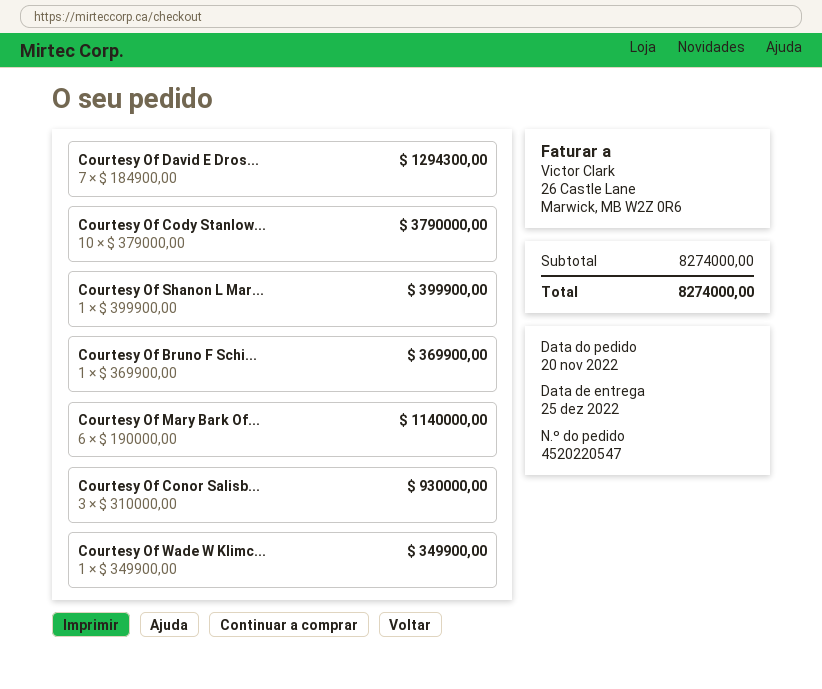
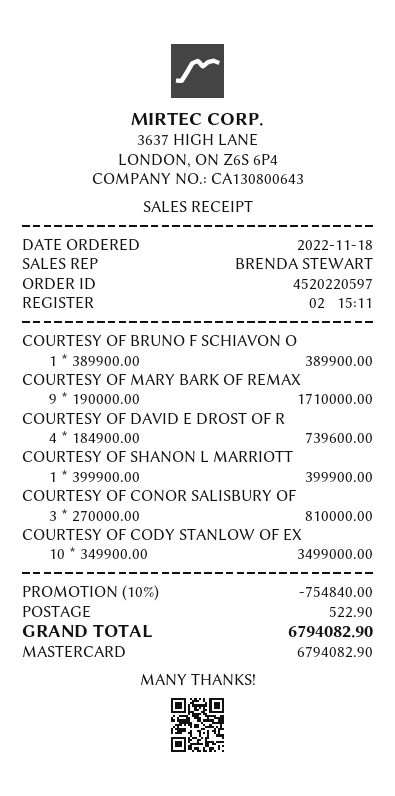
order number: 4520220547 -> 4520220597
order date: 2022-11-20 -> 2022-11-18
Courtesy Of David E Dros...: 7 x 184900.00 = 1294300.00 -> 4 x 184900.00 = 739600.00
Courtesy Of Cody Stanlow...: 10 x 379000.00 = 3790000.00 -> 10 x 349900.00 = 3499000.00
Courtesy Of Bruno F Schi...: 1 x 369900.00 = 369900.00 -> 1 x 389900.00 = 389900.00
Courtesy Of Mary Bark Of...: 6 x 190000.00 = 1140000.00 -> 9 x 190000.00 = 1710000.00
Courtesy Of Conor Salisb...: 3 x 310000.00 = 930000.00 -> 3 x 270000.00 = 810000.00
Courtesy Of Wade W Klimc...: 1 x 349900.00 = 349900.00 -> none
discount: none -> 10% = 754840.00
shipping: none -> 522.90
total: 8274000.00 -> 6794082.90

